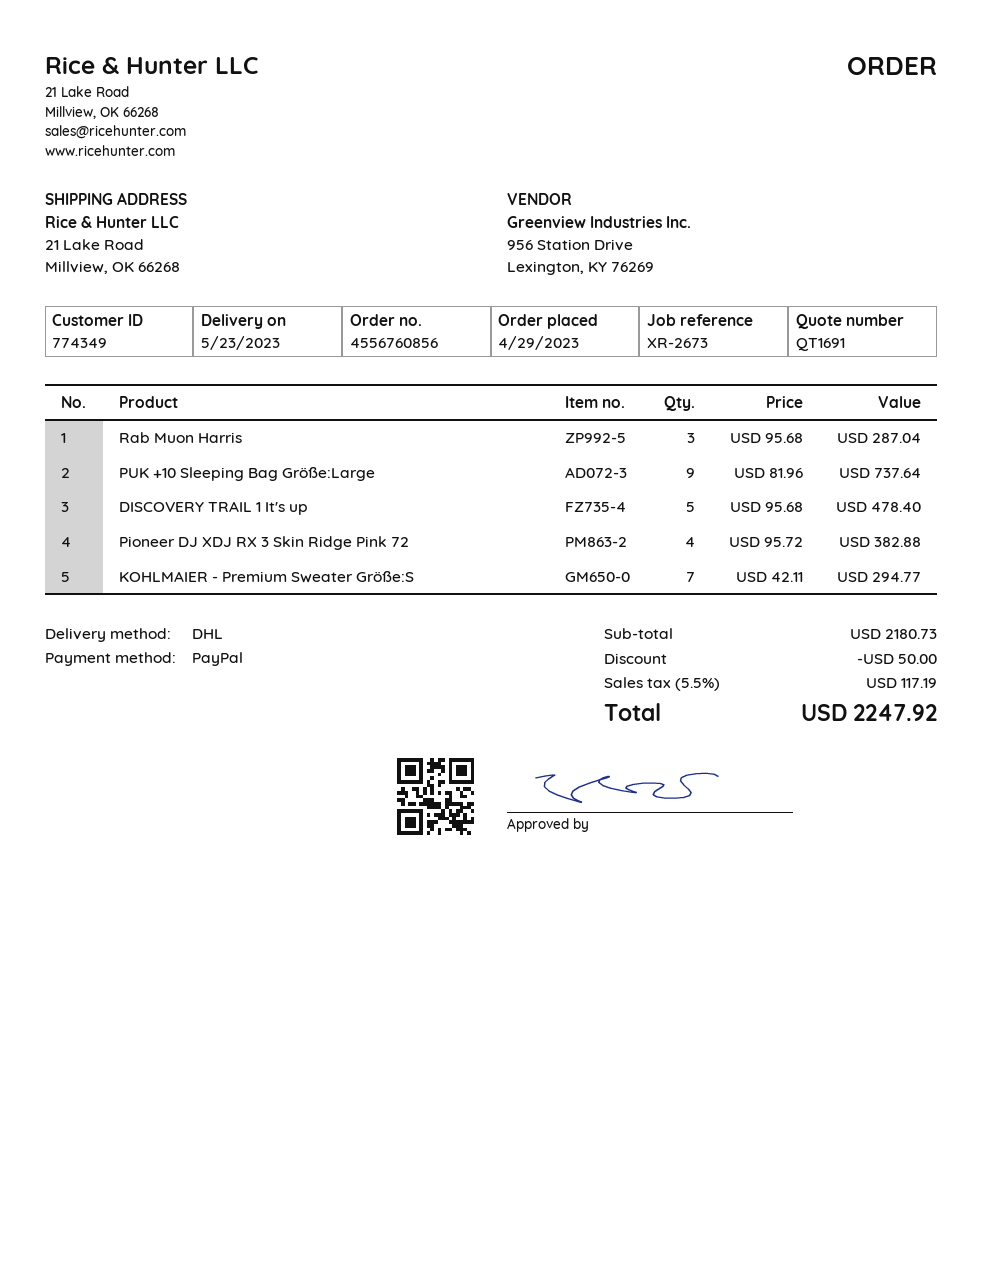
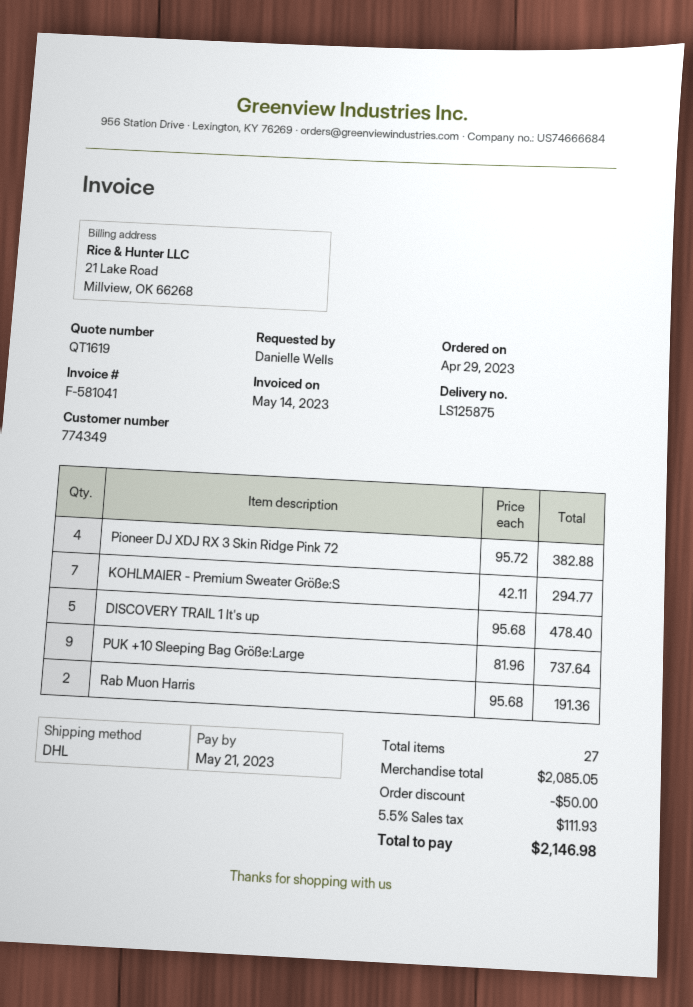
quote number: QT1691 -> QT1619
Rab Muon Harris: 3 x 95.68 = 287.04 -> 2 x 95.68 = 191.36
subtotal: 2180.73 -> 2085.05
tax: 5.5% = 117.19 -> 5.5% = 111.93
total: 2247.92 -> 2146.98

